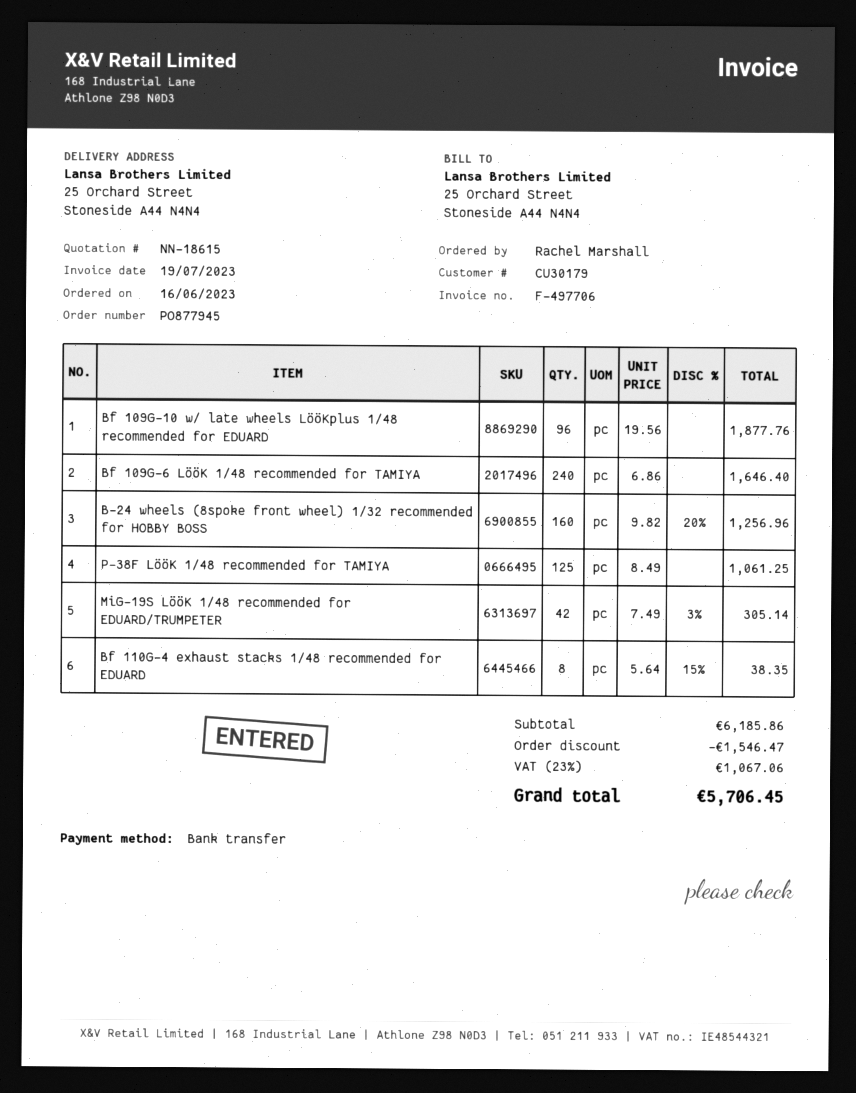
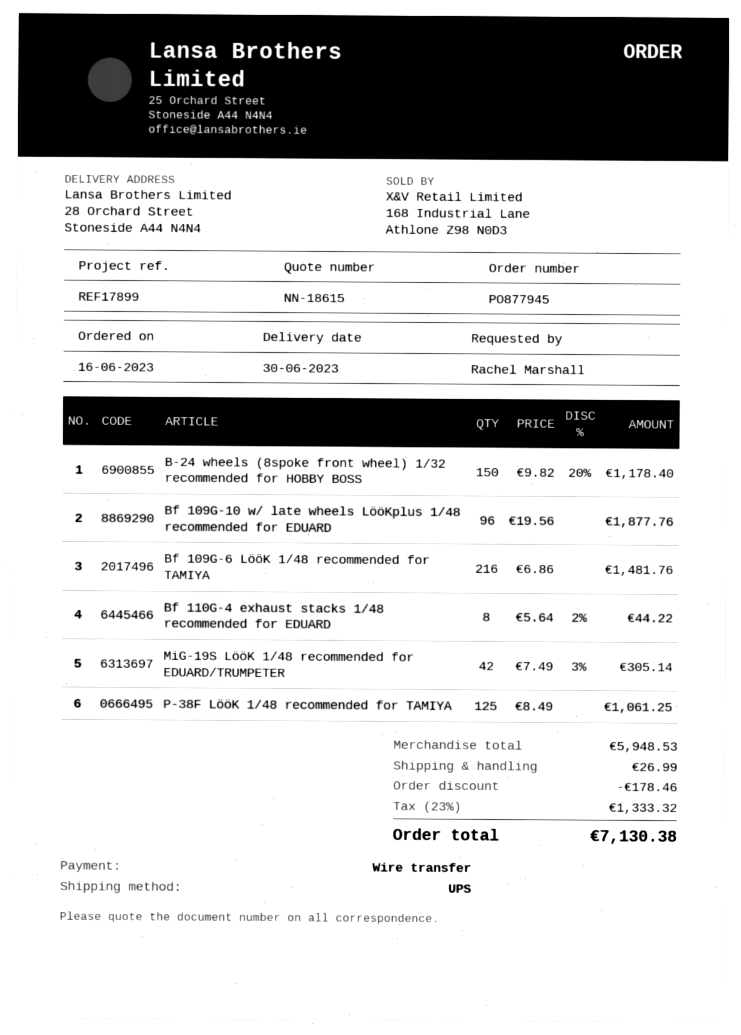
ship to: 25 Orchard Street, Stoneside A44 N4N4 -> 28 Orchard Street, Stoneside A44 N4N4
Bf 109G-6 LööK 1/48 recommended for TAMIYA: 240 x 6.86 = 1646.40 -> 216 x 6.86 = 1481.76
B-24 wheels (8spoke front wheel) 1/32 recommended for HOBBY BOSS: 160 x 9.82 - 20% = 1256.96 -> 150 x 9.82 - 20% = 1178.40
Bf 110G-4 exhaust stacks 1/48 recommended for EDUARD: 8 x 5.64 - 15% = 38.35 -> 8 x 5.64 - 2% = 44.22
subtotal: 6185.86 -> 5948.53
discount: 1546.47 -> 178.46
shipping: none -> 26.99
tax: 23% = 1067.06 -> 23% = 1333.32
total: 5706.45 -> 7130.38

